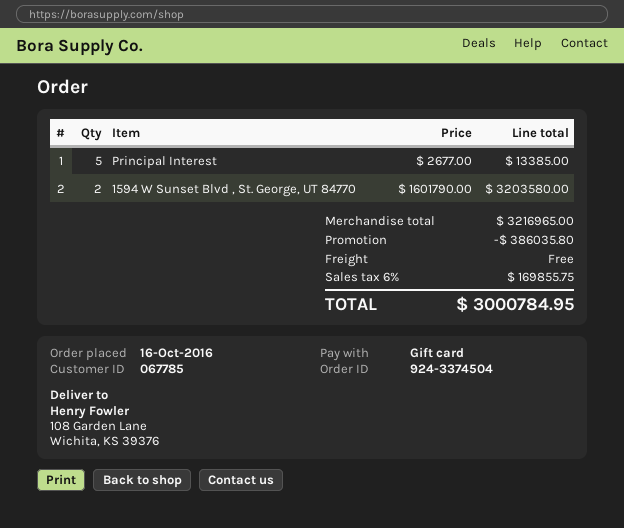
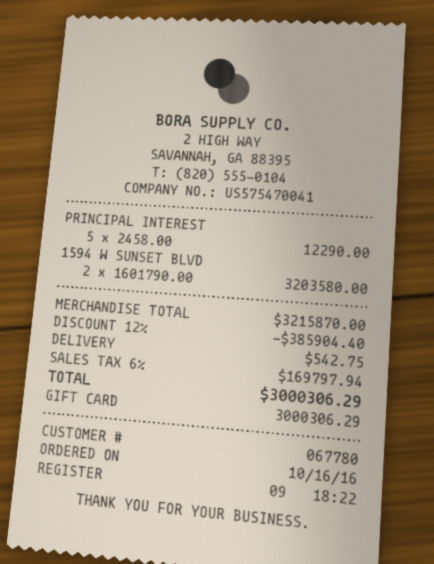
customer number: 067785 -> 067780
Principal Interest: 5 x 2677.00 = 13385.00 -> 5 x 2458.00 = 12290.00
subtotal: 3216965.00 -> 3215870.00
discount: 386035.80 -> 385904.40
shipping: 0.00 -> 542.75
tax: 6% = 169855.75 -> 6% = 169797.94
total: 3000784.95 -> 3000306.29

